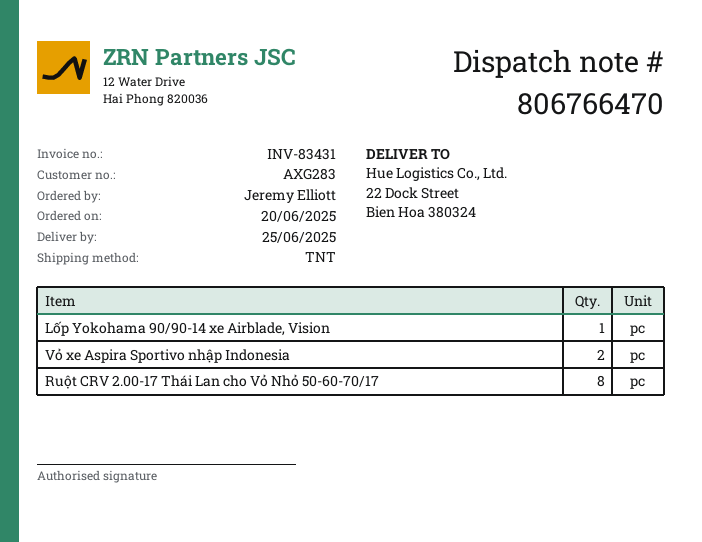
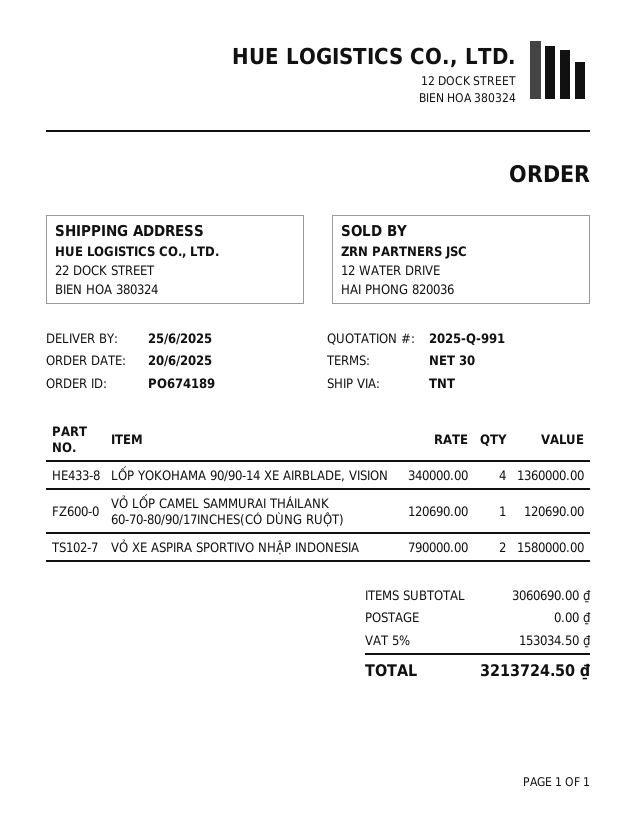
Lốp Yokohama 90/90-14 xe Airblade, Vision: 1 -> 4
Ruột CRV 2.00-17 Thái Lan cho Vỏ Nhỏ 50-60-70/17: 8 -> none
VỎ LỐP CAMEL SAMMURAI THÁILANK 60-70-80/90/17INCHES(CÓ DÙNG RUỘT): none -> 1

